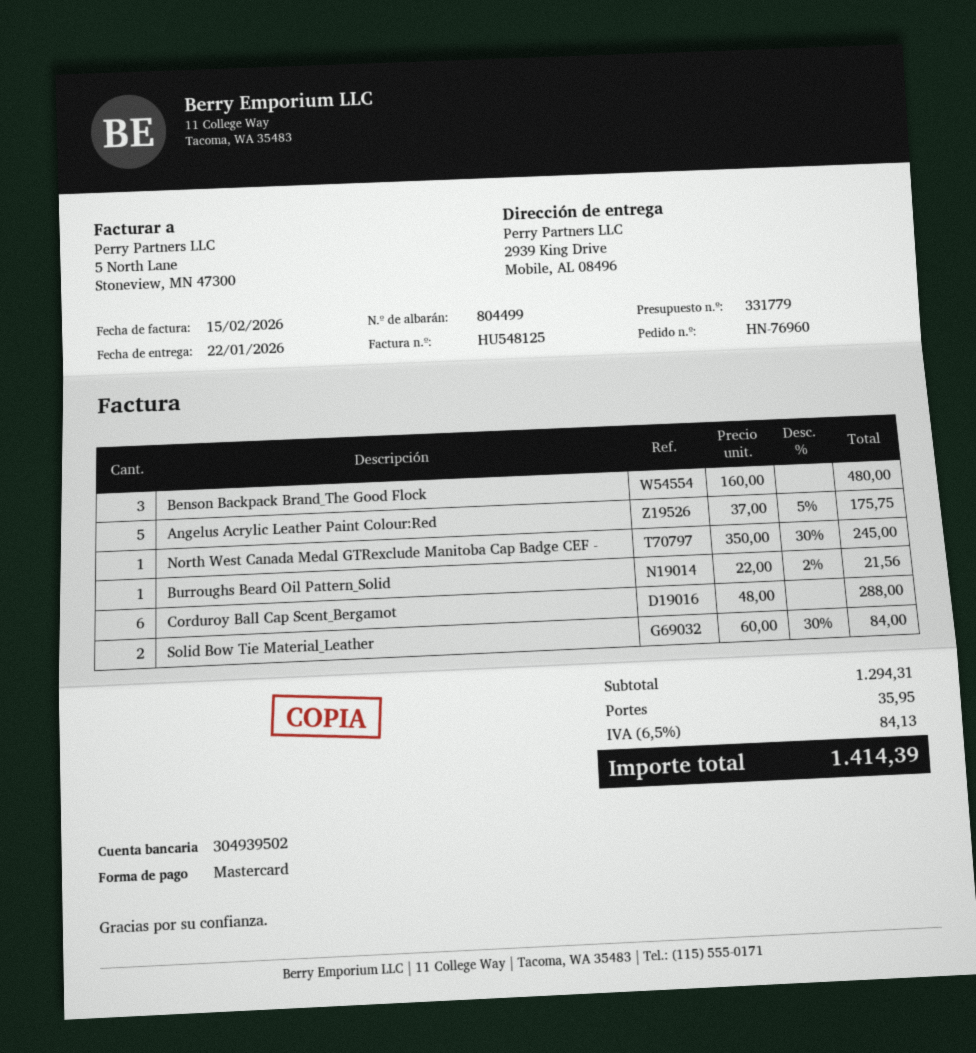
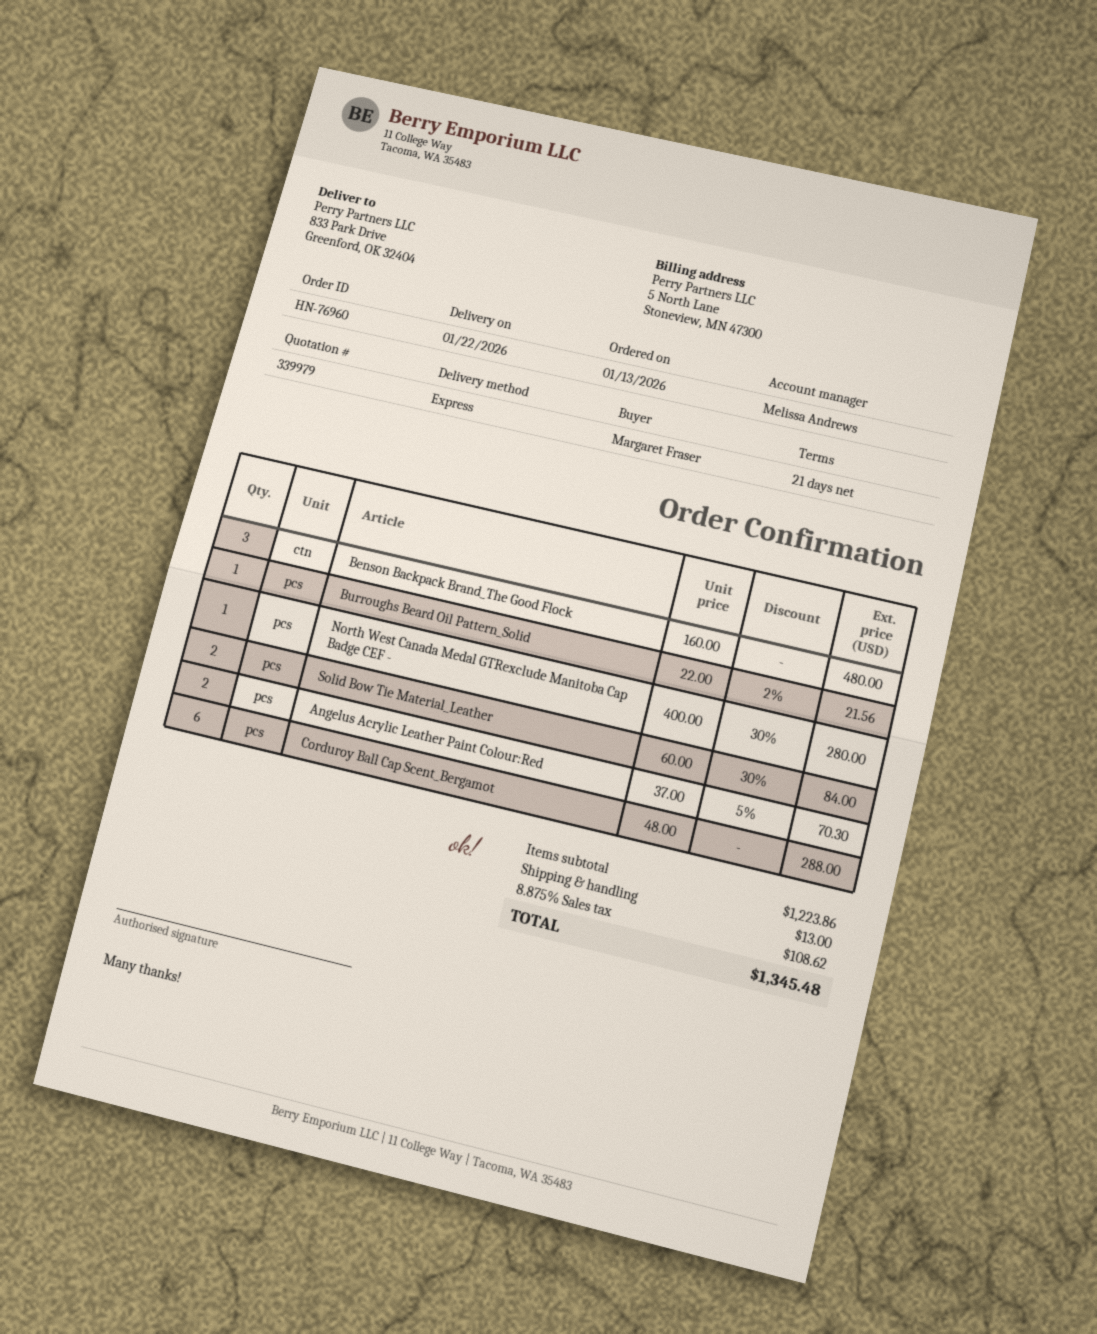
quote number: 331779 -> 339979
ship to: 2939 King Drive, Mobile, AL 08496 -> 833 Park Drive, Greenford, OK 32404
Angelus Acrylic Leather Paint Colour:Red: 5 x 37.00 - 5% = 175.75 -> 2 x 37.00 - 5% = 70.30
North West Canada Medal GTRexclude Manitoba Cap Badge CEF -: 1 x 350.00 - 30% = 245.00 -> 1 x 400.00 - 30% = 280.00
subtotal: 1294.31 -> 1223.86
shipping: 35.95 -> 13.00
tax: 6.5% = 84.13 -> 8.875% = 108.62
total: 1414.39 -> 1345.48

